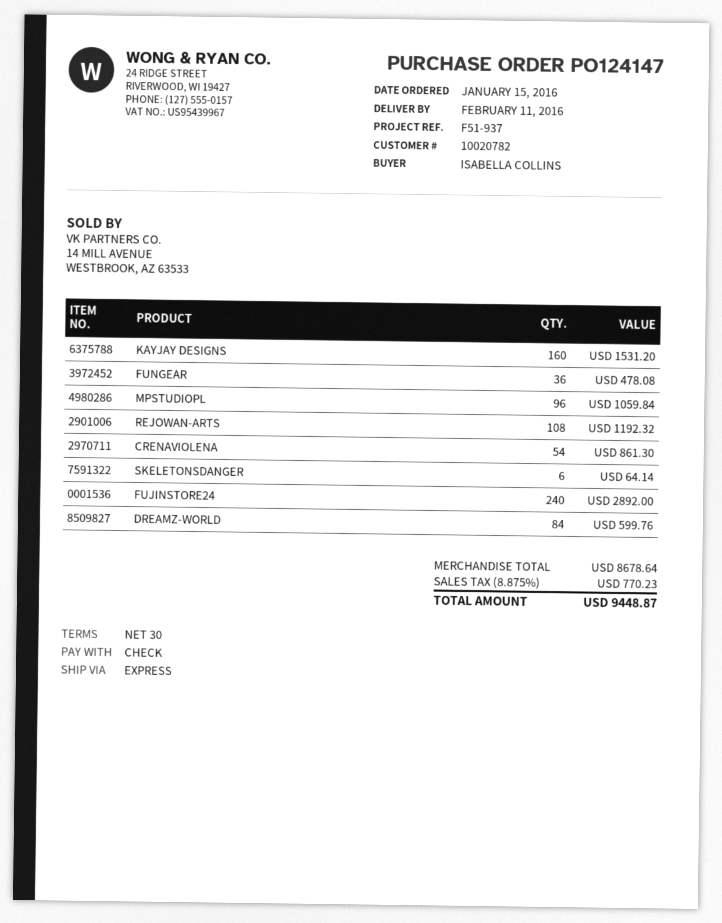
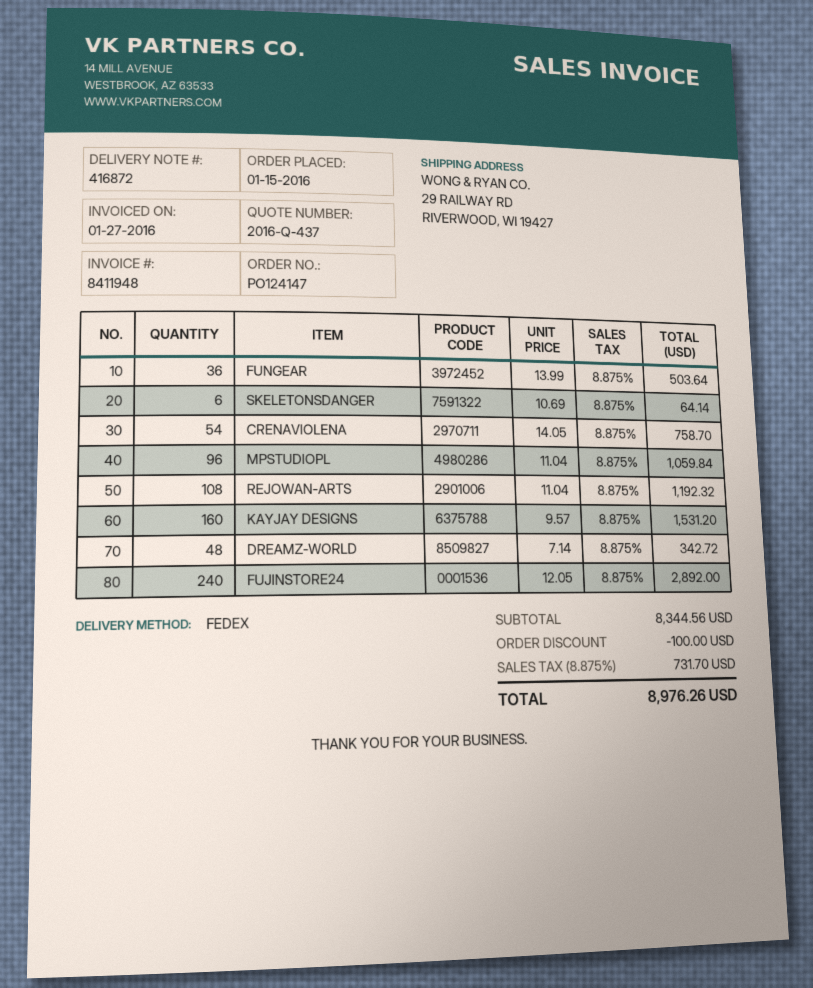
shipping method: express -> FedEx
FUNGEAR: 36 for 478.08 -> 36 for 503.64
CRENAVIOLENA: 54 for 861.30 -> 54 for 758.70
DREAMZ-WORLD: 84 for 599.76 -> 48 for 342.72
subtotal: 8678.64 -> 8344.56
discount: none -> 100.00
tax: 8.875% = 770.23 -> 8.875% = 731.70
total: 9448.87 -> 8976.26

